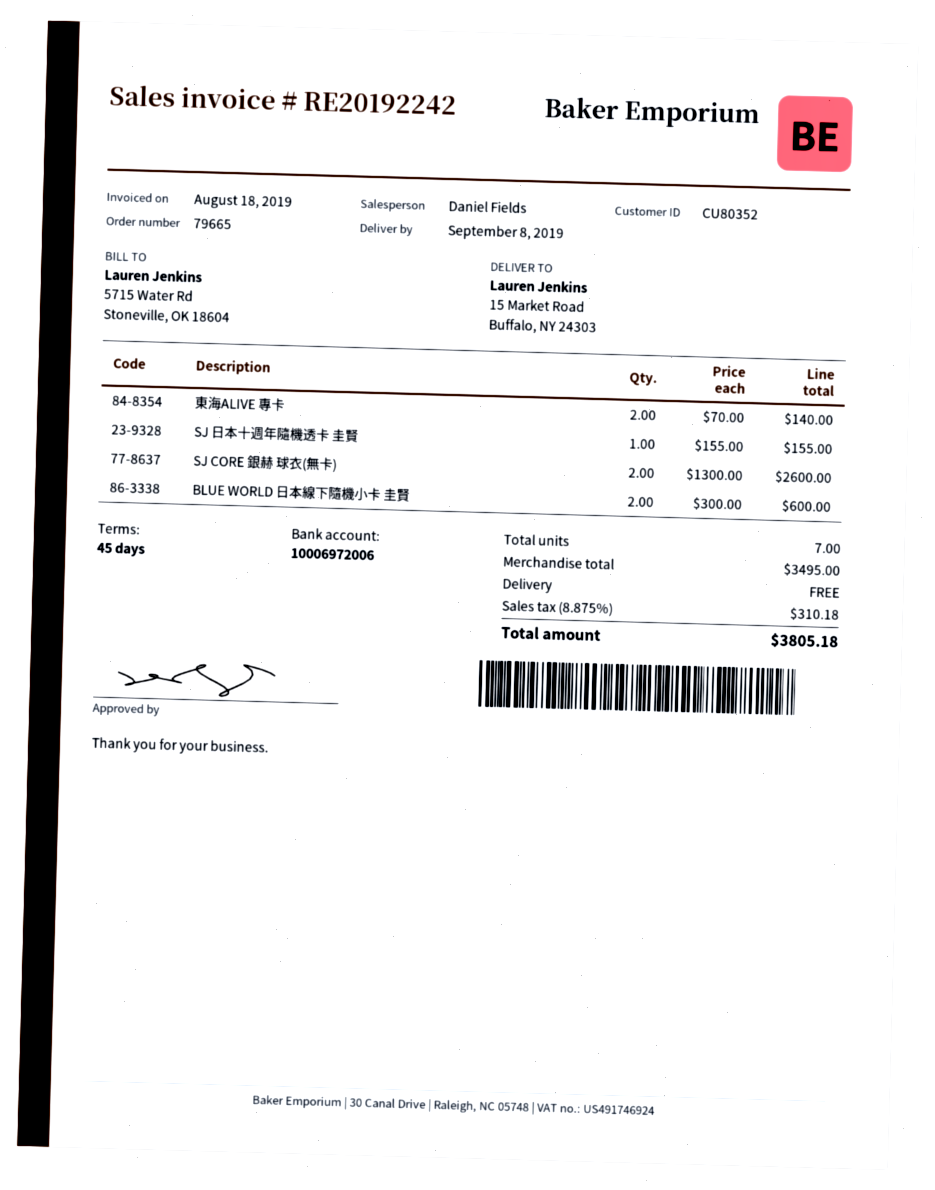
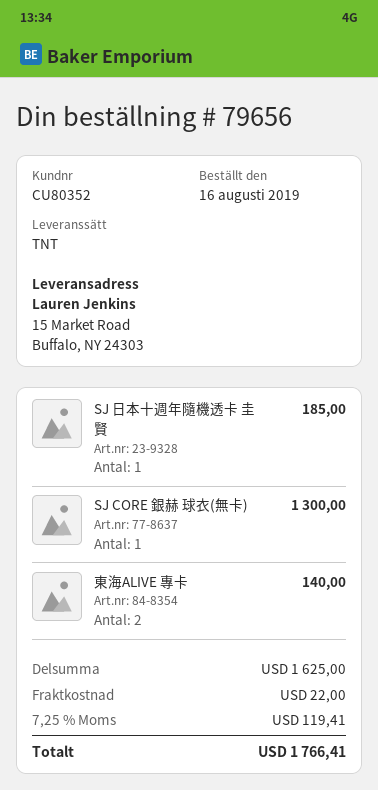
order number: 79665 -> 79656
SJ 日本十週年隨機透卡 圭賢: 1 for 155.00 -> 1 for 185.00
SJ CORE 銀赫 球衣(無卡): 2 for 2600.00 -> 1 for 1300.00
BLUE WORLD 日本線下隨機小卡 圭賢: 2 for 600.00 -> none
subtotal: 3495.00 -> 1625.00
shipping: 0.00 -> 22.00
tax: 8.875% = 310.18 -> 7.25% = 119.41
total: 3805.18 -> 1766.41

